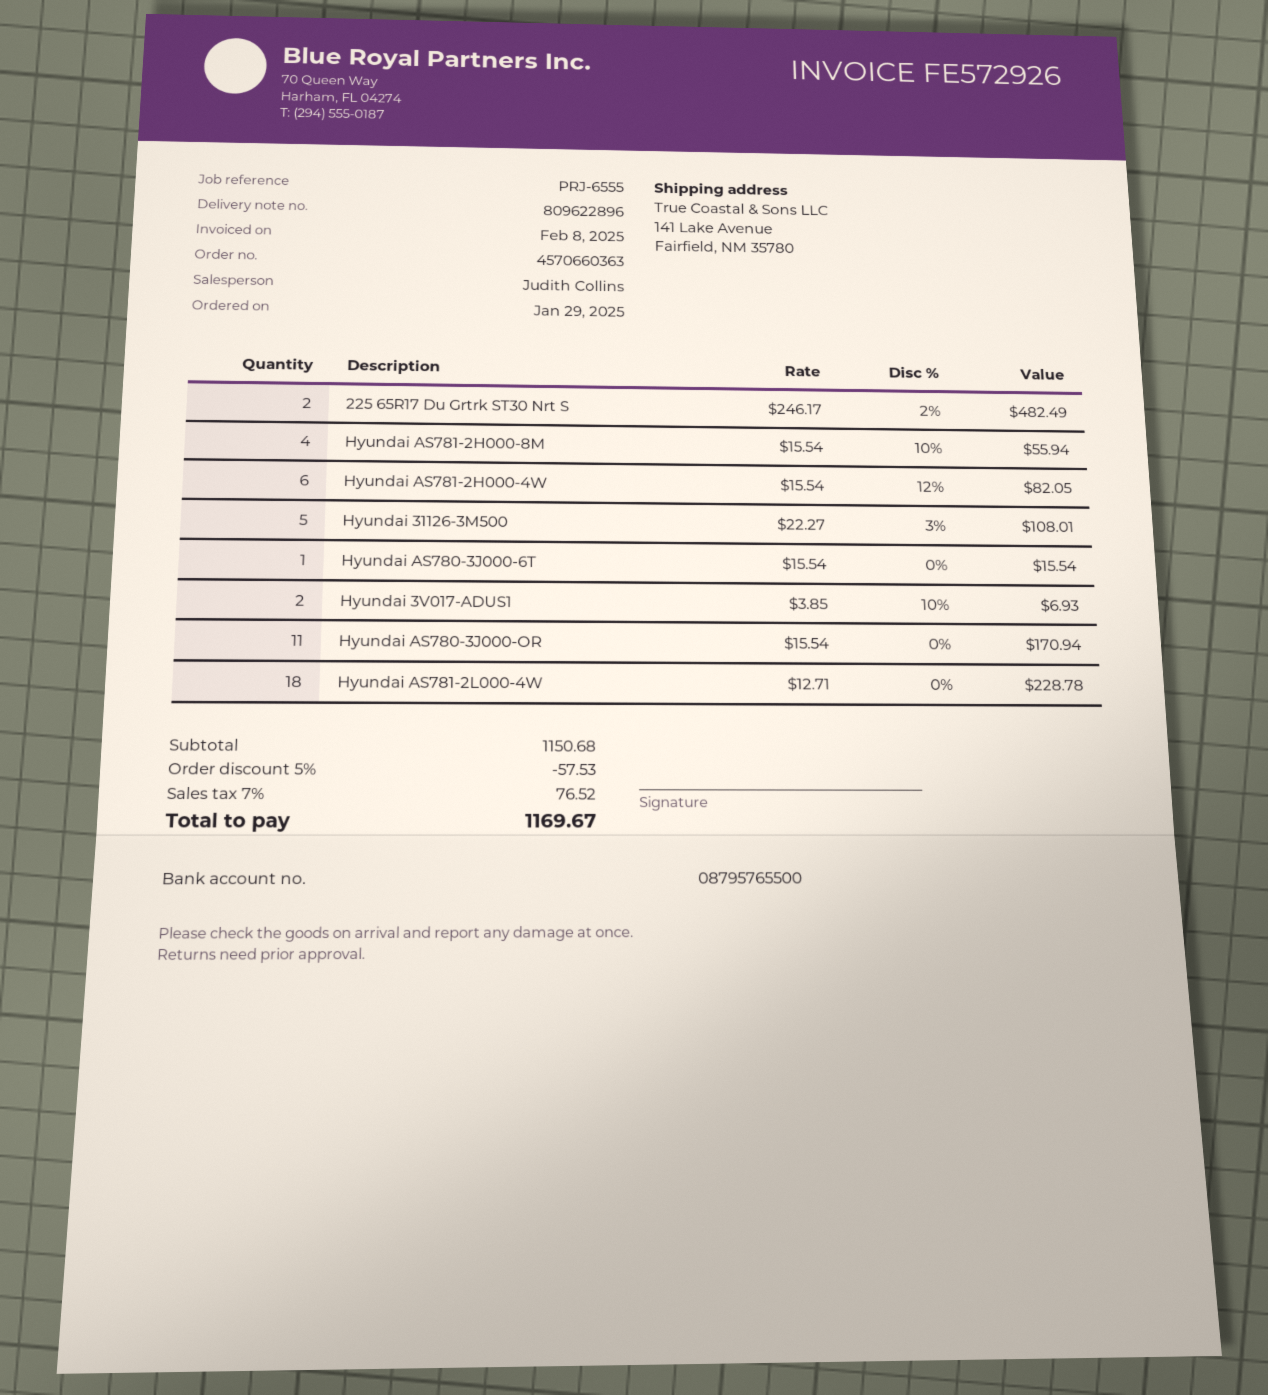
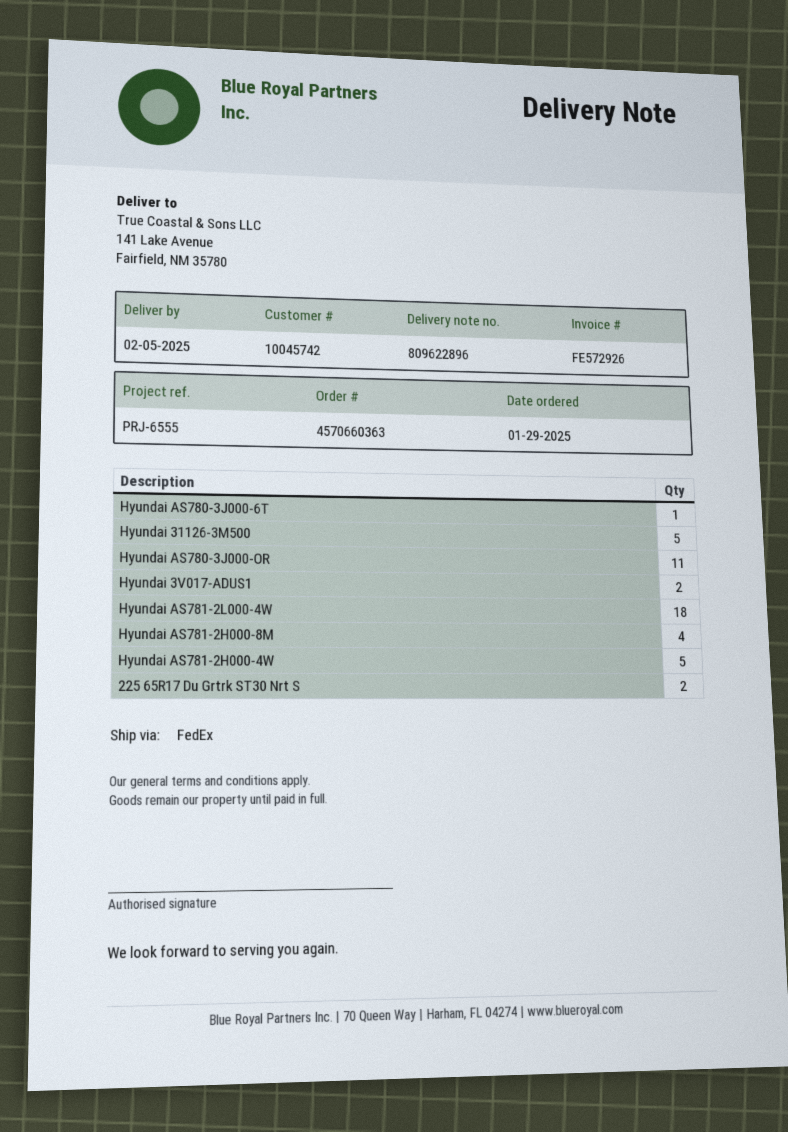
Hyundai AS781-2H000-4W: 6 -> 5

